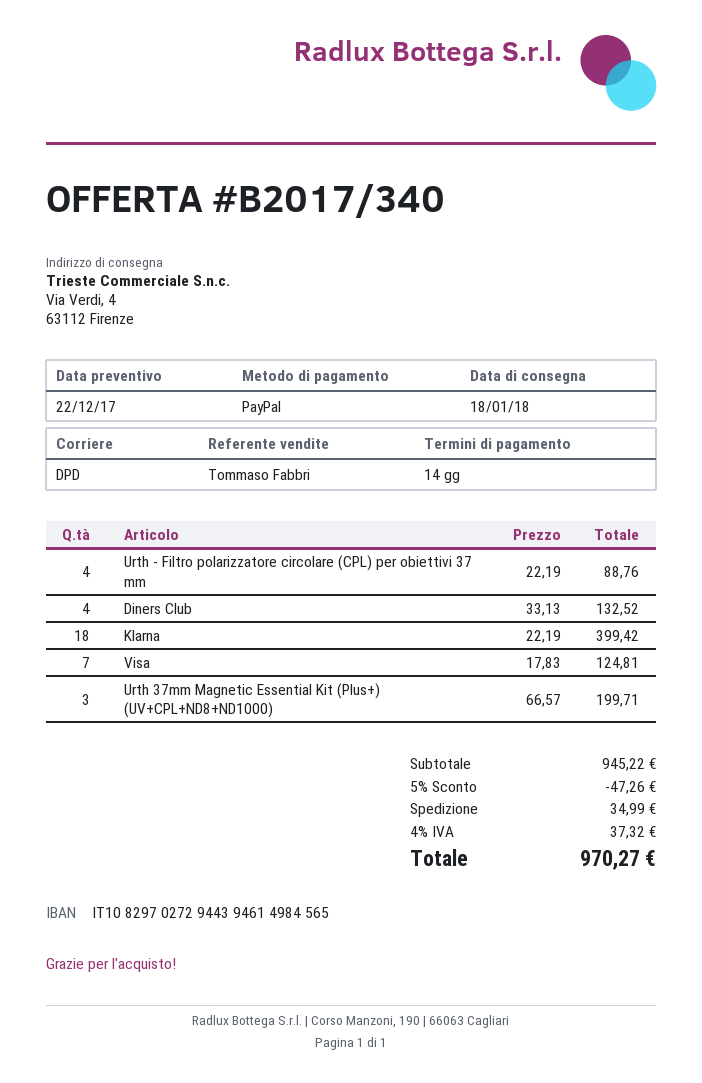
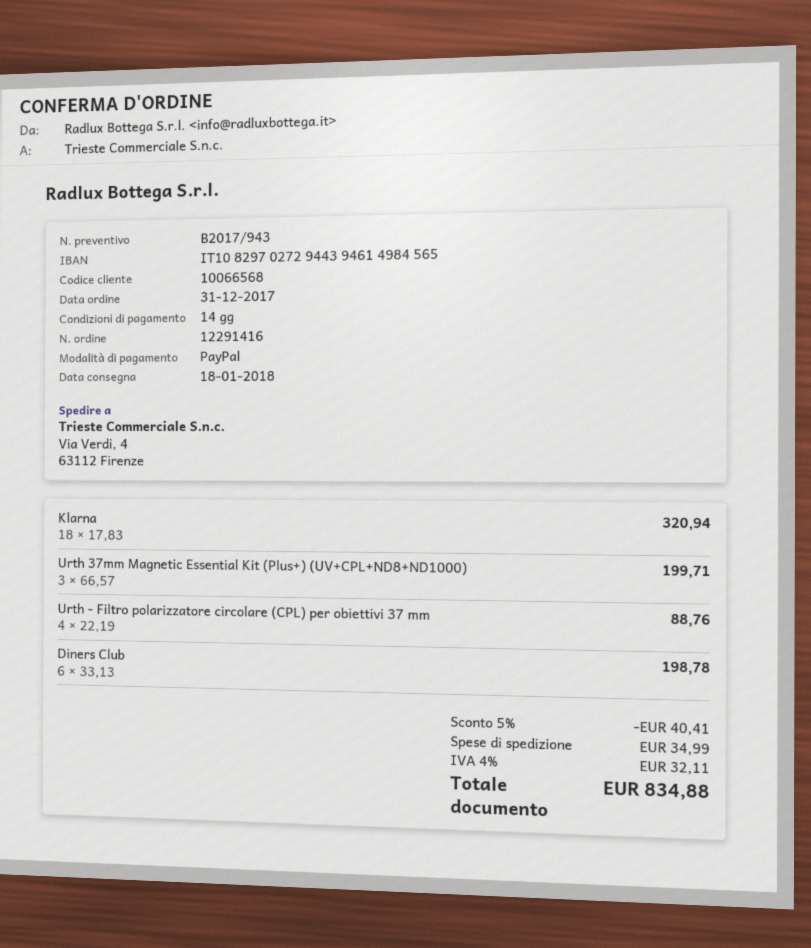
quote number: B2017/340 -> B2017/943
Diners Club: 4 x 33.13 = 132.52 -> 6 x 33.13 = 198.78
Klarna: 18 x 22.19 = 399.42 -> 18 x 17.83 = 320.94
Visa: 7 x 17.83 = 124.81 -> none
discount: 5% = 47.26 -> 5% = 40.41
tax: 4% = 37.32 -> 4% = 32.11
total: 970.27 -> 834.88

